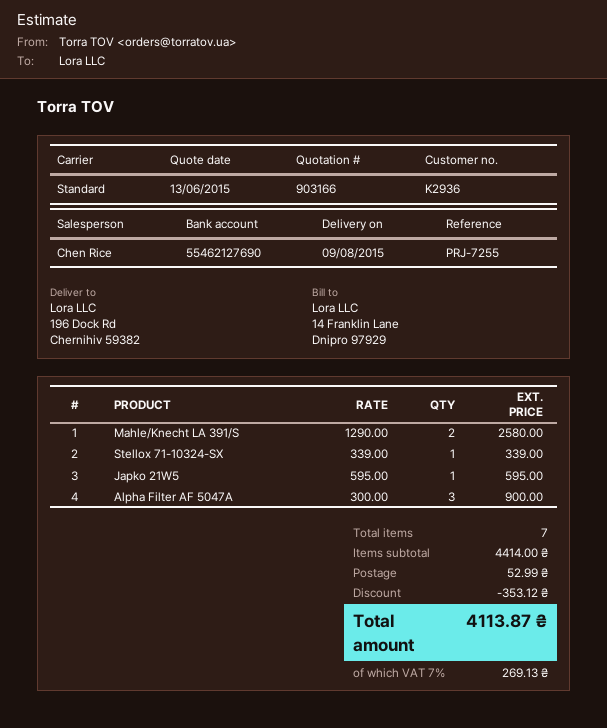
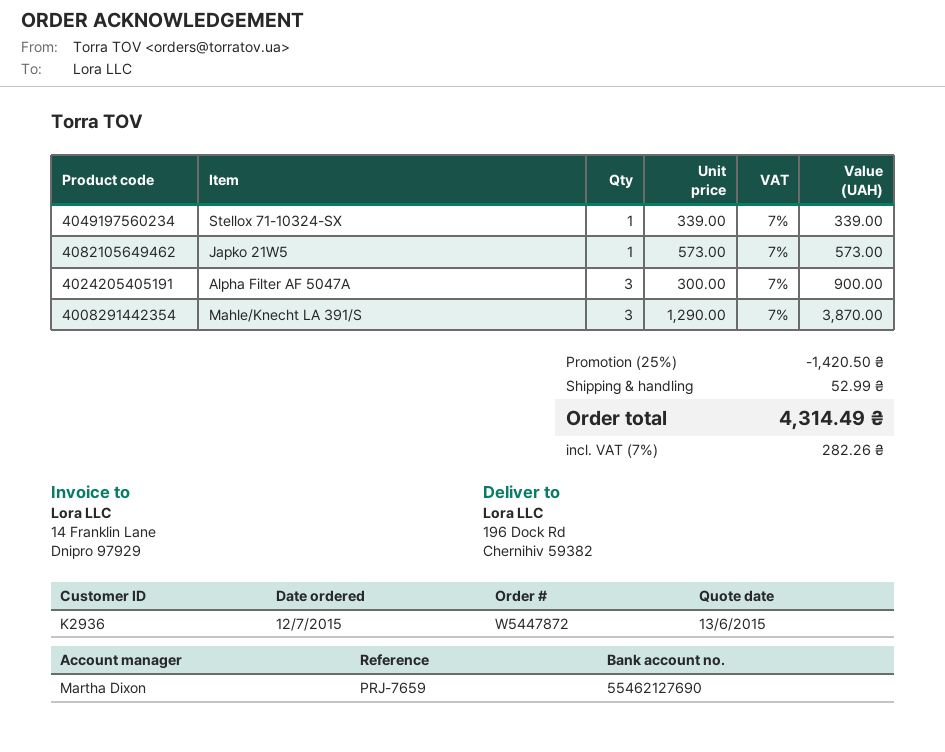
reference: PRJ-7255 -> PRJ-7659
sales rep: Chen Rice -> Martha Dixon
Mahle/Knecht LA 391/S: 2 x 1290.00 = 2580.00 -> 3 x 1290.00 = 3870.00
Japko 21W5: 1 x 595.00 = 595.00 -> 1 x 573.00 = 573.00
discount: 353.12 -> 1420.50
tax: 7% = 269.13 -> 7% = 282.26
total: 4113.87 -> 4314.49

